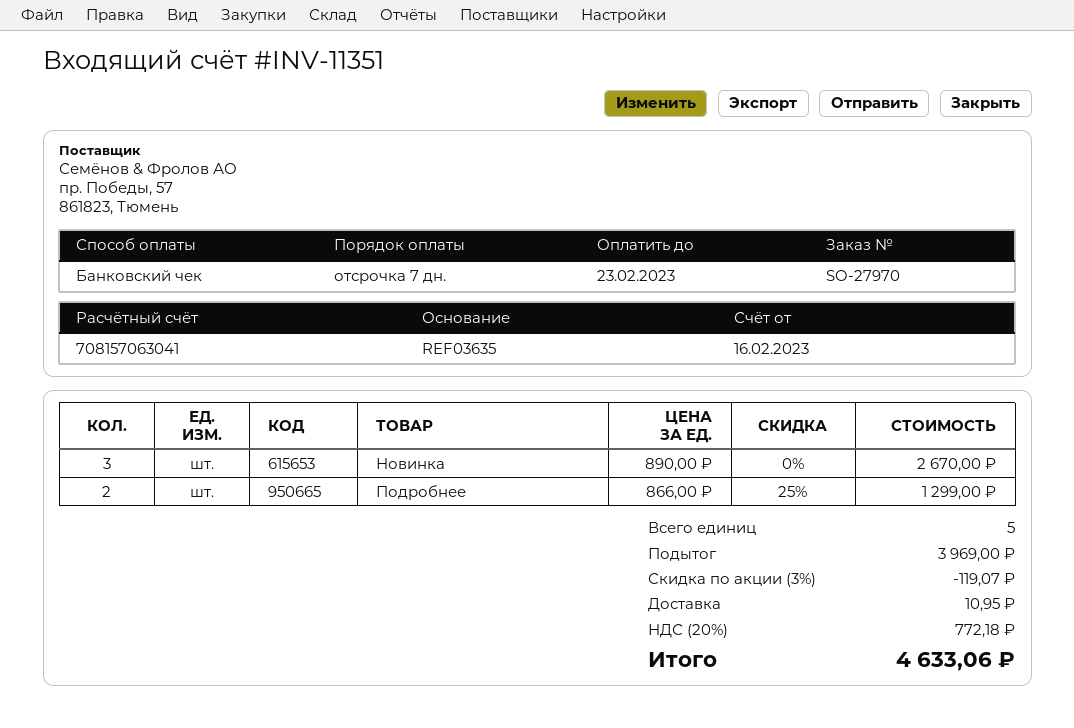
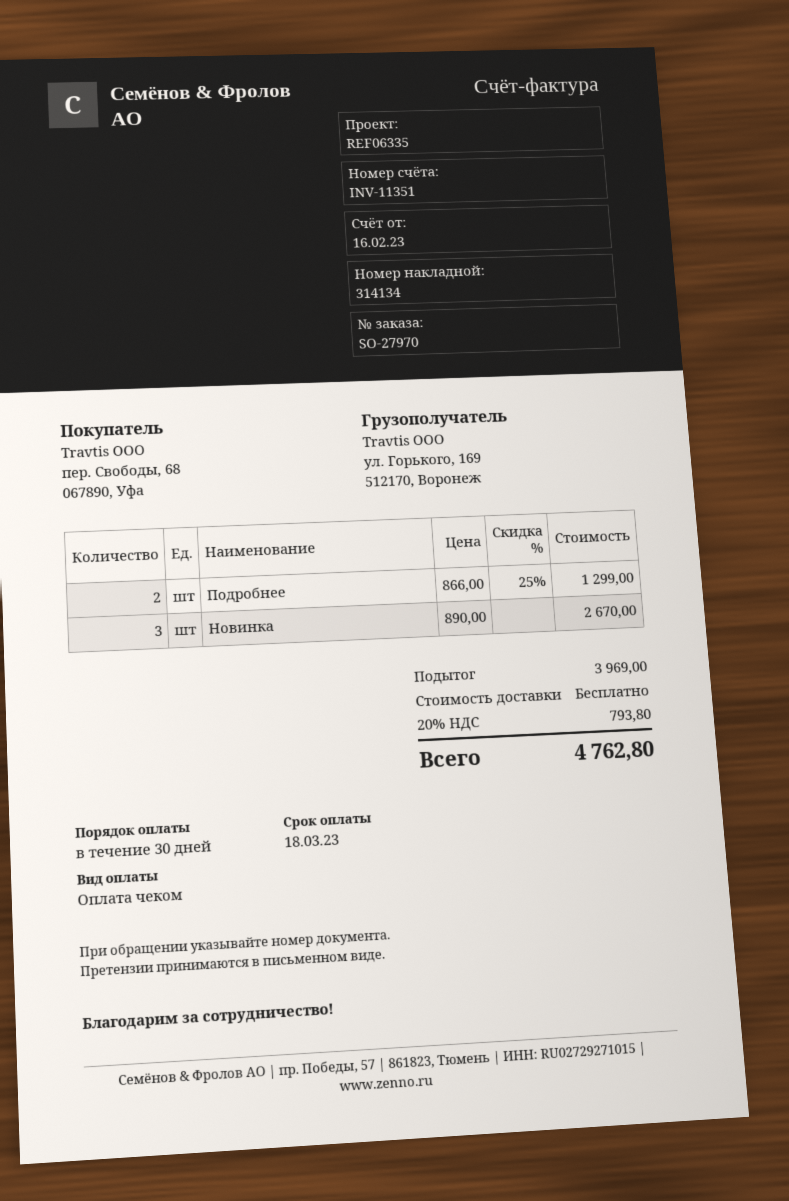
payment terms: 7 days -> 30 days
due date: 2023-02-23 -> 2023-03-18
reference: REF03635 -> REF06335
discount: 3% = 119.07 -> none
shipping: 10.95 -> 0.00
tax: 20% = 772.18 -> 20% = 793.80
total: 4633.06 -> 4762.80

